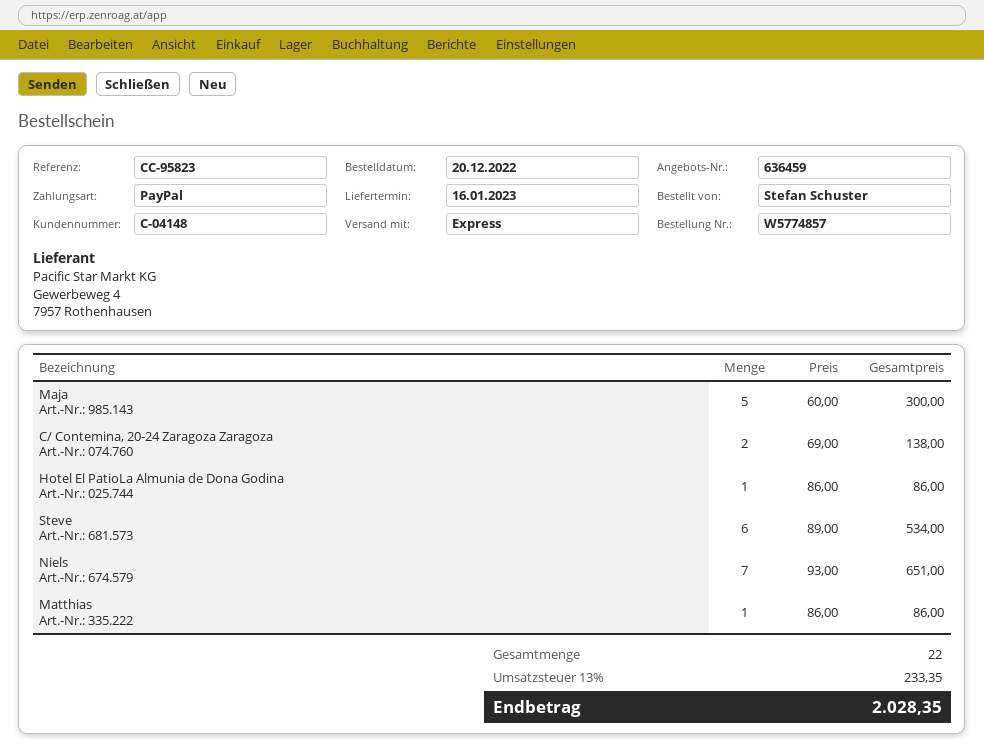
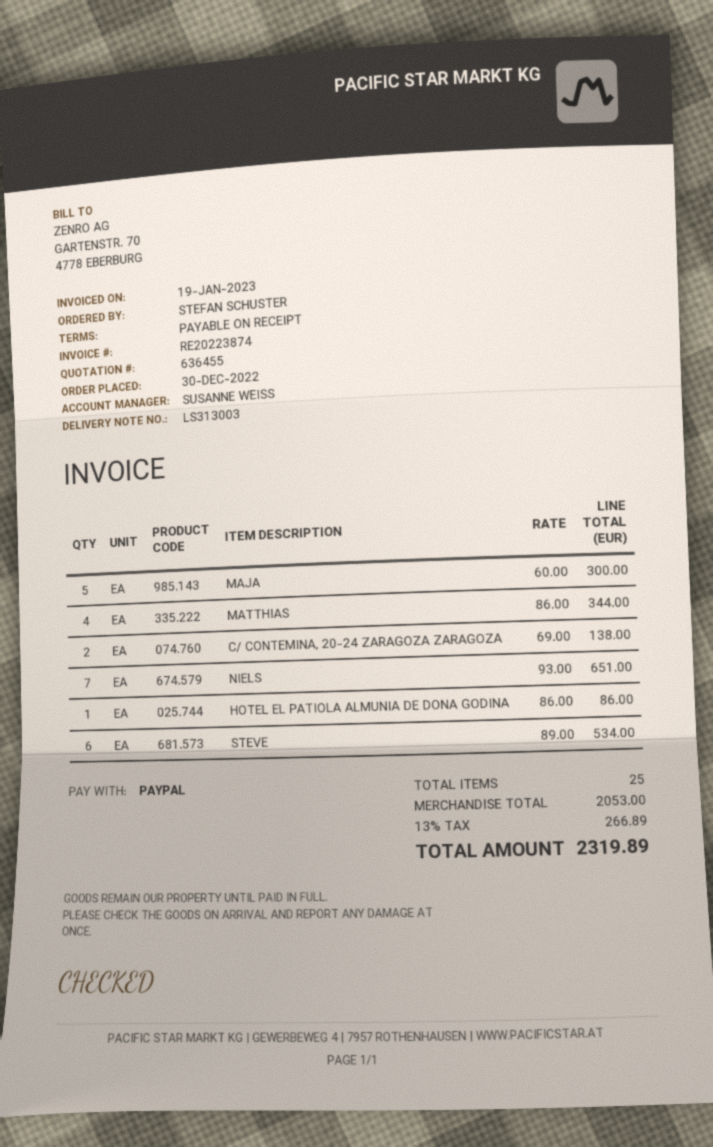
quote number: 636459 -> 636455
order date: 2022-12-20 -> 2022-12-30
Matthias: 1 x 86.00 = 86.00 -> 4 x 86.00 = 344.00
total quantity: 22 -> 25
tax: 13% = 233.35 -> 13% = 266.89
total: 2028.35 -> 2319.89

